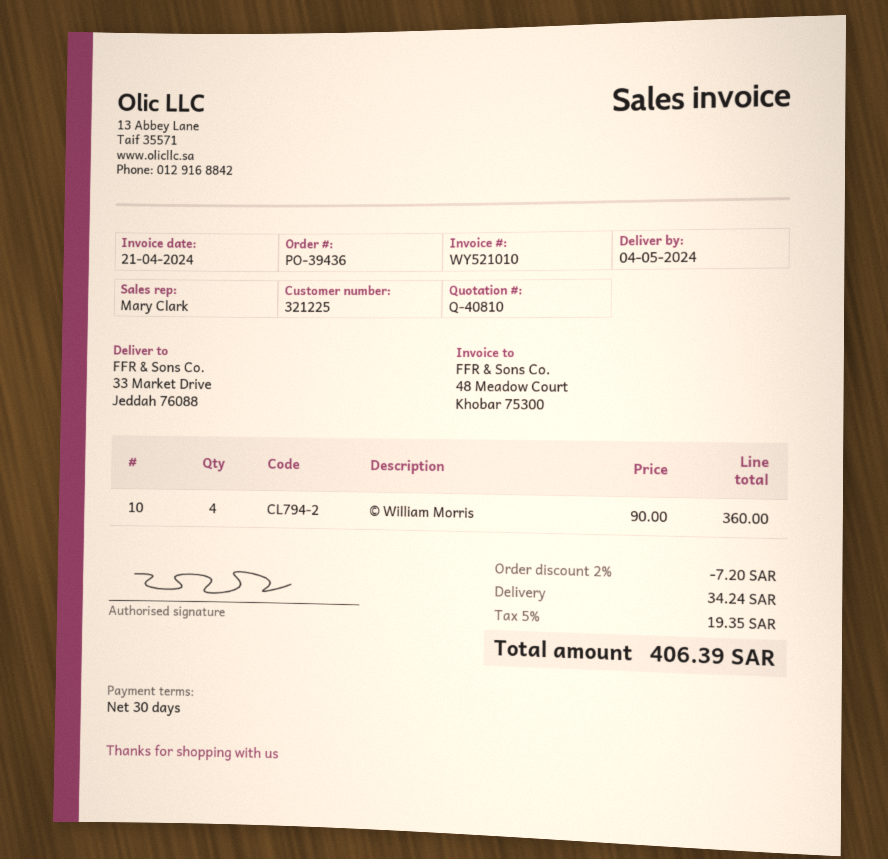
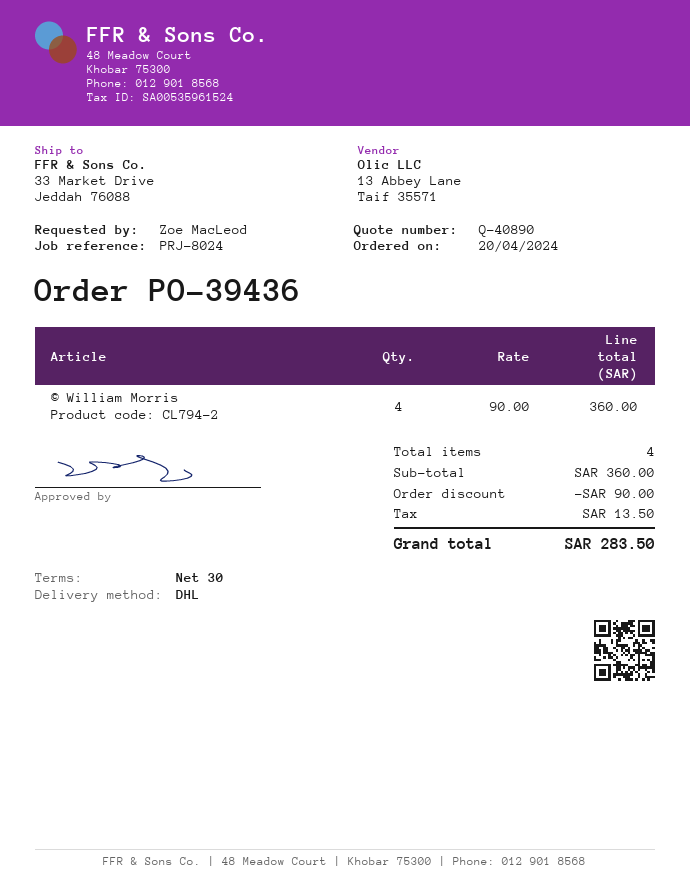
quote number: Q-40810 -> Q-40890
discount: 7.20 -> 90.00
shipping: 34.24 -> none
tax: 19.35 -> 13.50
total: 406.39 -> 283.50

